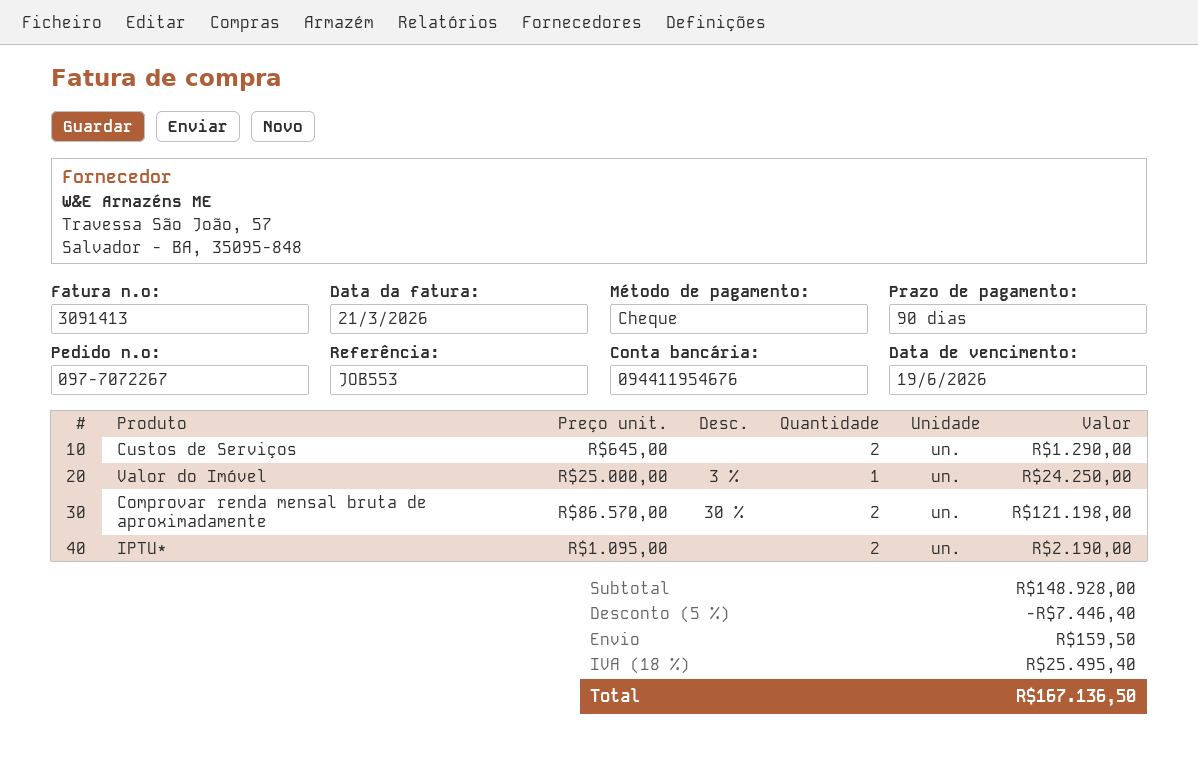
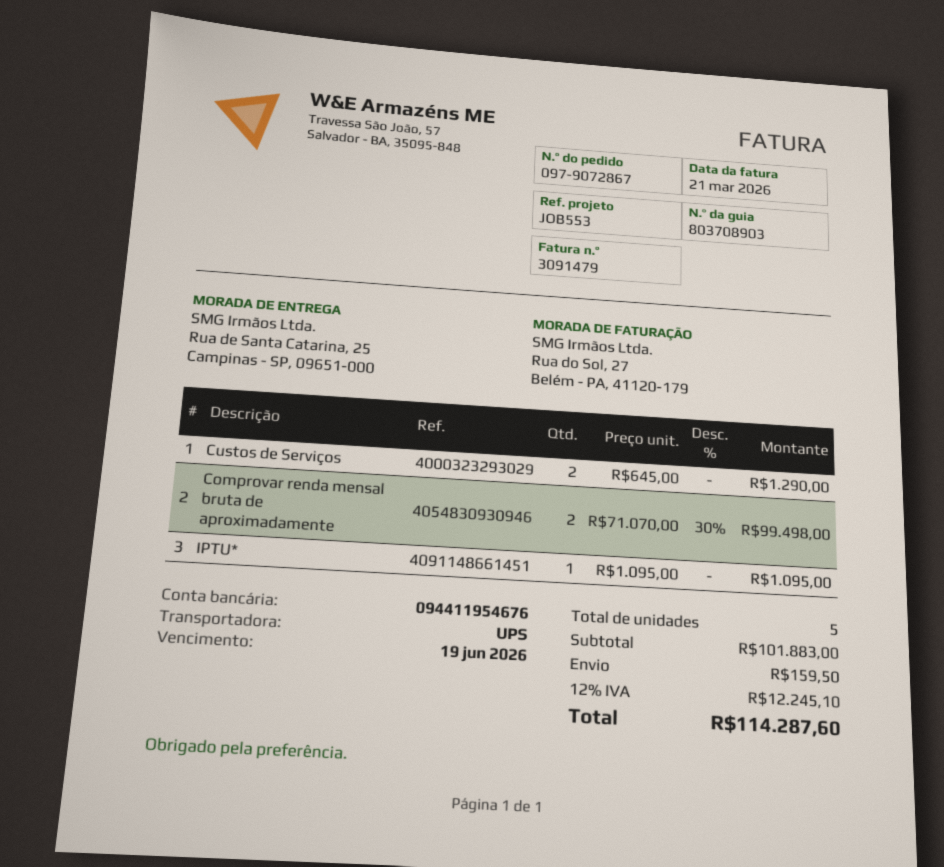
order number: 097-7072267 -> 097-9072867
invoice number: 3091413 -> 3091479
Valor do Imóvel: 1 x 25000.00 - 3% = 24250.00 -> none
Comprovar renda mensal bruta de aproximadamente: 2 x 86570.00 - 30% = 121198.00 -> 2 x 71070.00 - 30% = 99498.00
IPTU*: 2 x 1095.00 = 2190.00 -> 1 x 1095.00 = 1095.00
subtotal: 148928.00 -> 101883.00
discount: 5% = 7446.40 -> none
tax: 18% = 25495.40 -> 12% = 12245.10
total: 167136.50 -> 114287.60

